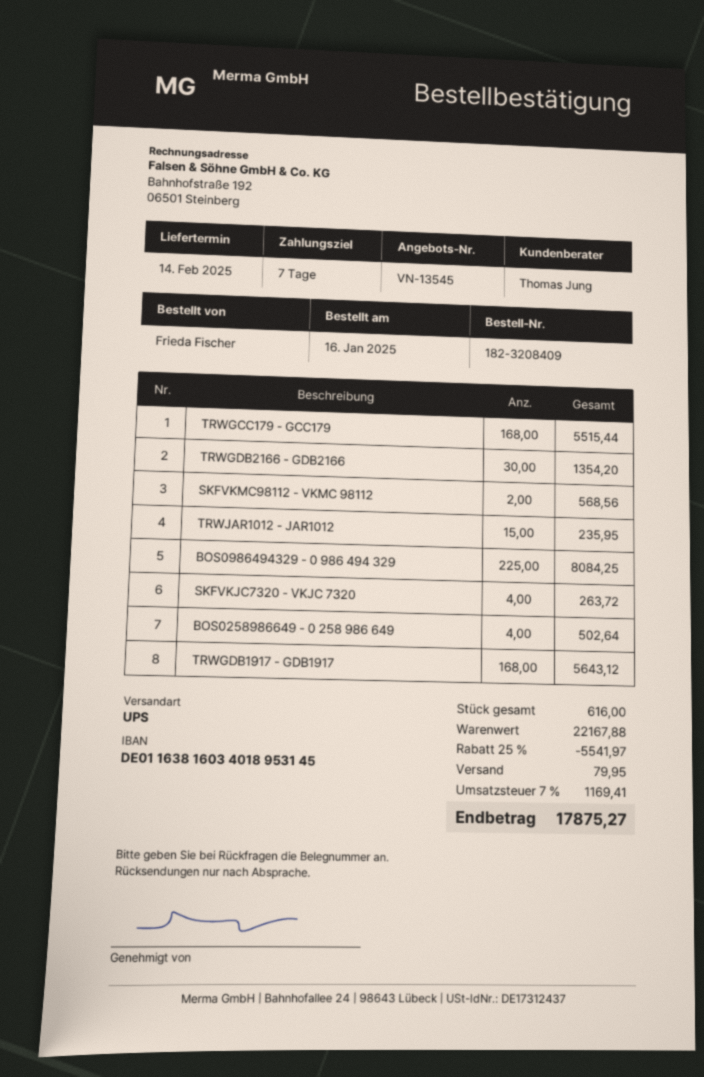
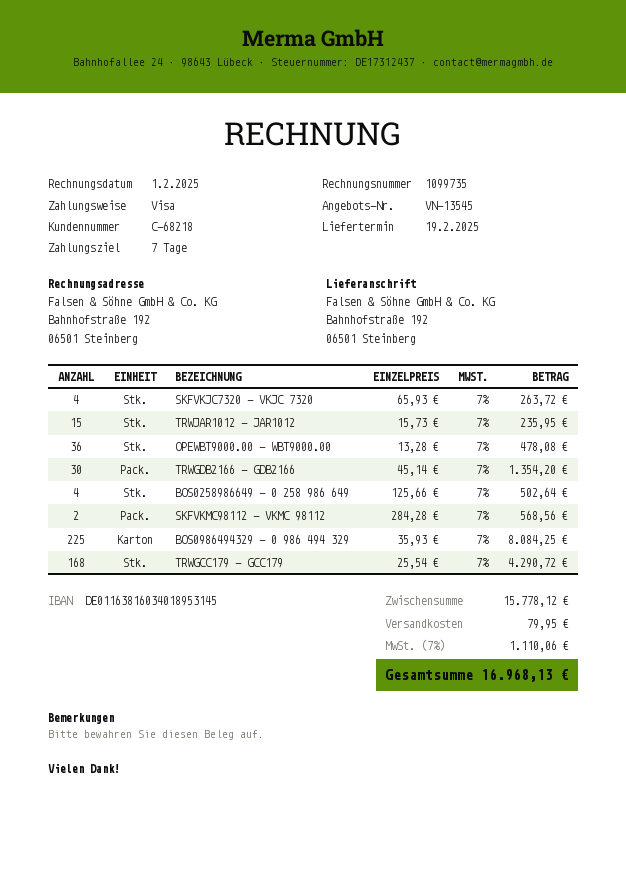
delivery date: 2025-02-14 -> 2025-02-19
TRWGCC179 - GCC179: 168 for 5515.44 -> 168 for 4290.72
TRWGDB1917 - GDB1917: 168 for 5643.12 -> none
OPEWBT9000.00 - WBT9000.00: none -> 36 for 478.08
subtotal: 22167.88 -> 15778.12
discount: 25% = 5541.97 -> none
tax: 7% = 1169.41 -> 7% = 1110.06
total: 17875.27 -> 16968.13

